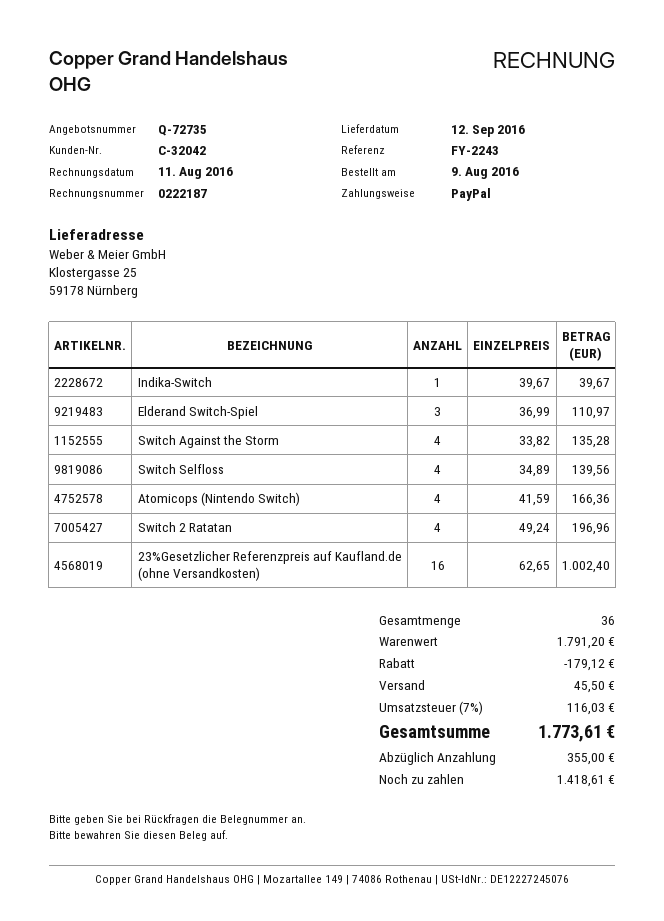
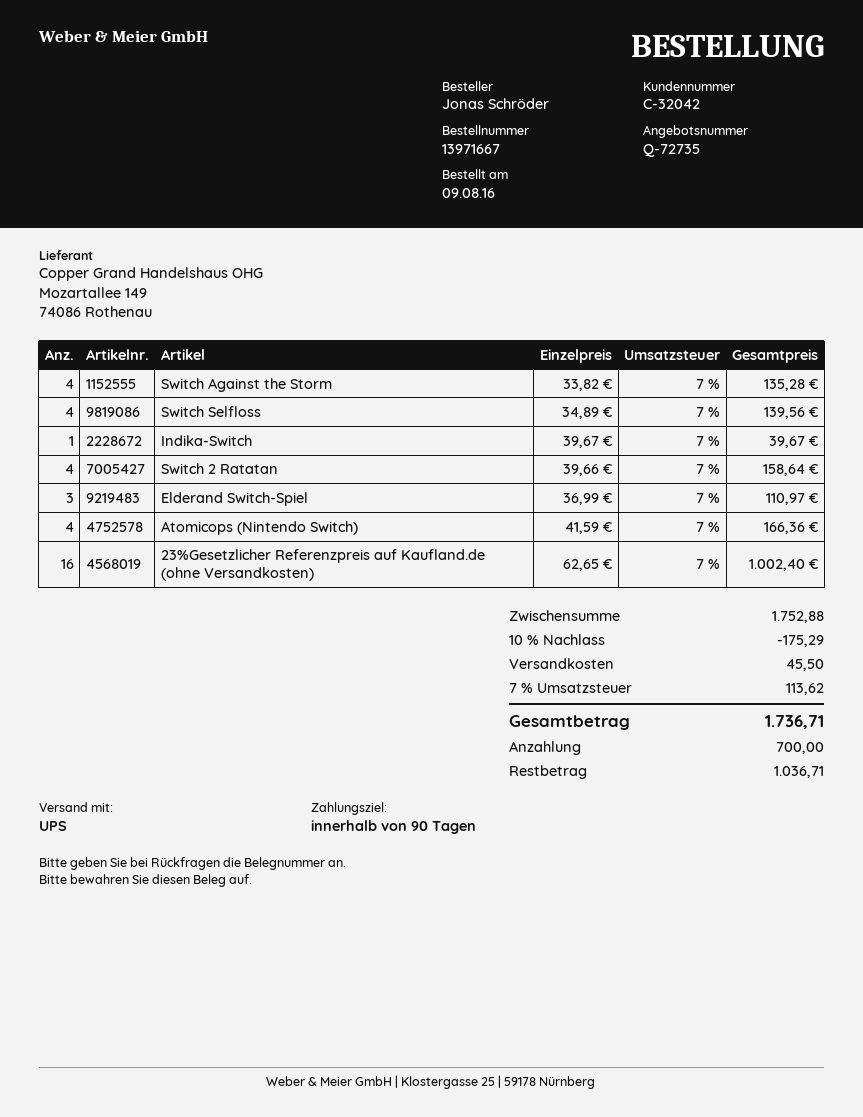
Switch 2 Ratatan: 4 x 49.24 = 196.96 -> 4 x 39.66 = 158.64
subtotal: 1791.20 -> 1752.88
discount: 179.12 -> 175.29
tax: 7% = 116.03 -> 7% = 113.62
total: 1773.61 -> 1736.71
deposit: 355.00 -> 700.00
balance: 1418.61 -> 1036.71

